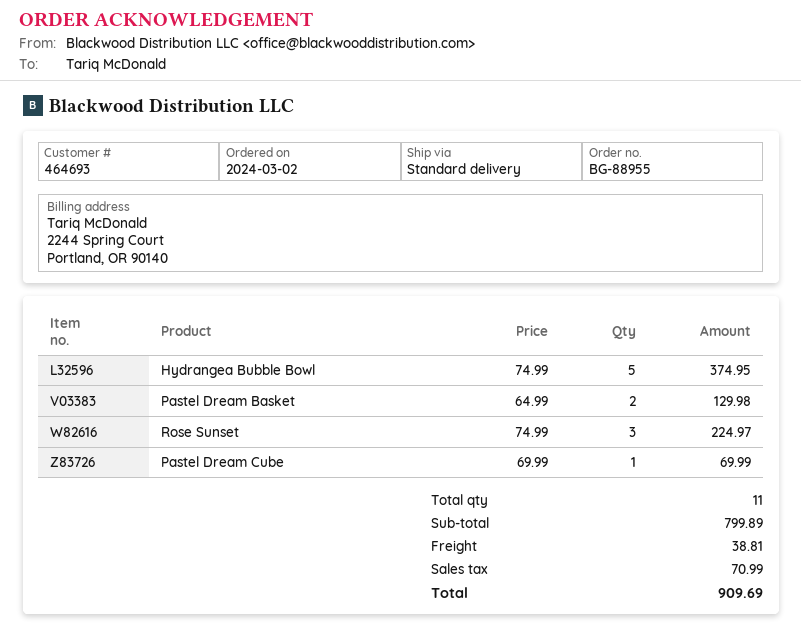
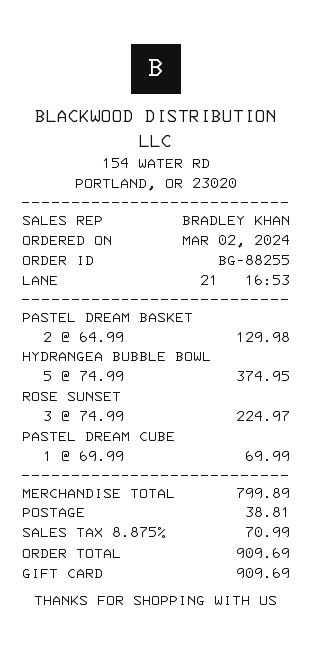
order number: BG-88955 -> BG-88255

